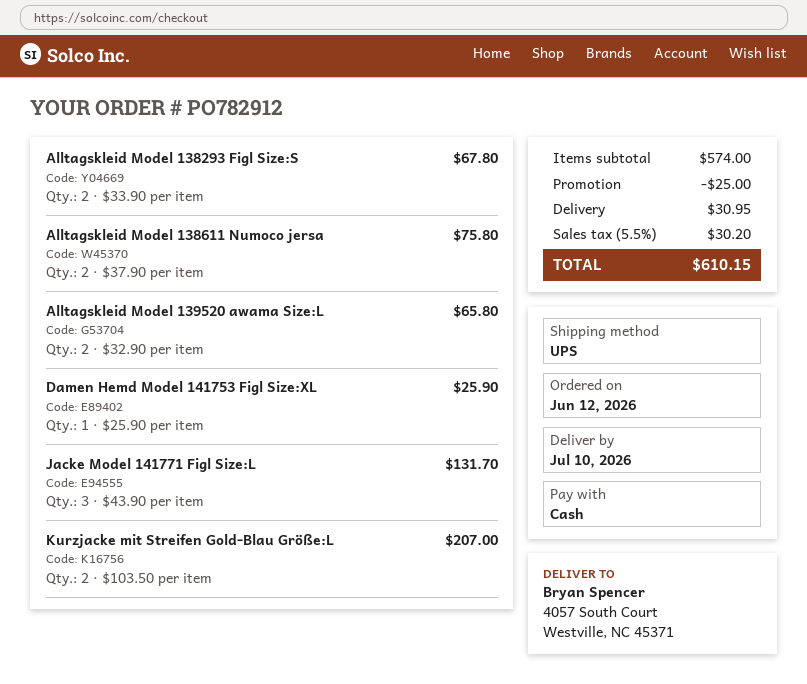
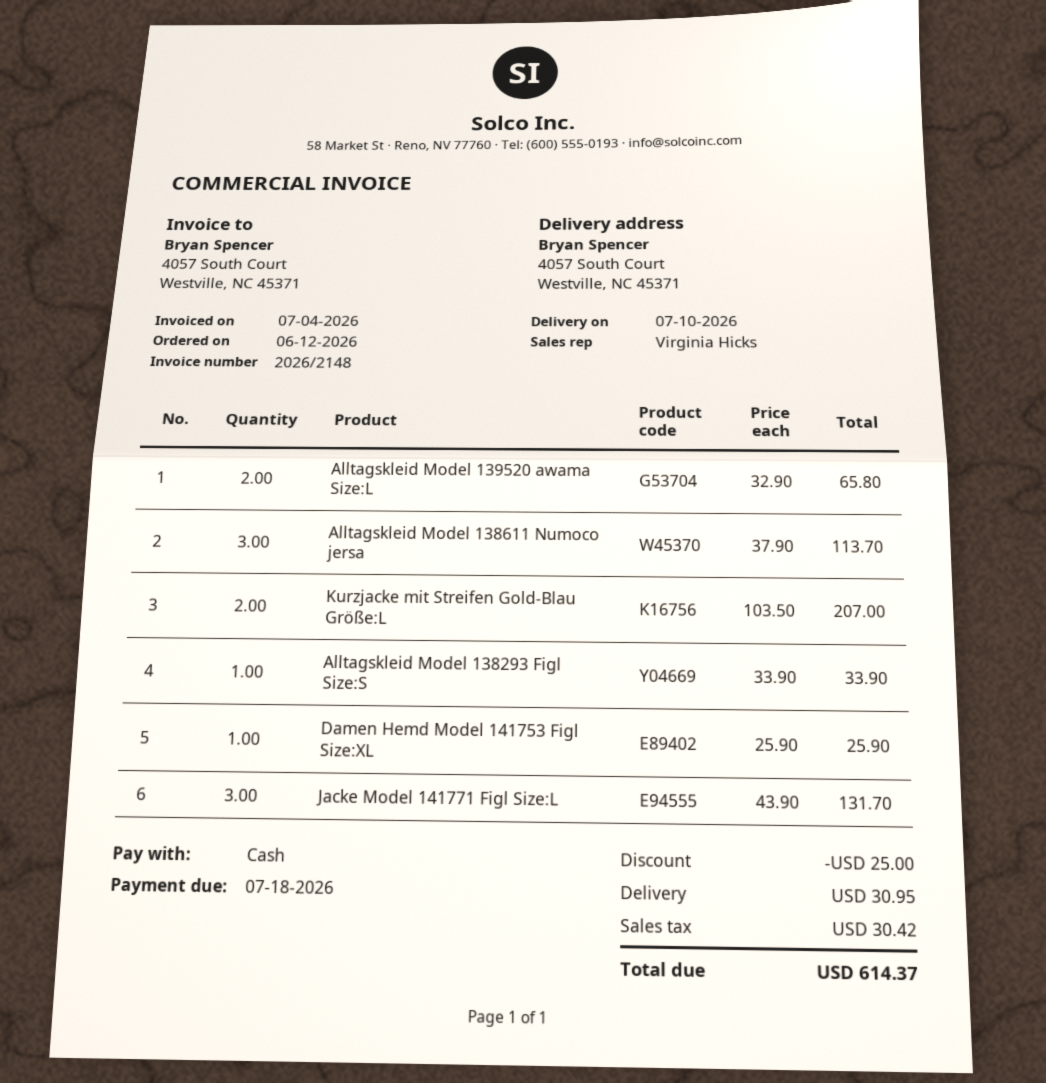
Alltagskleid Model 138293 Figl Size:S: 2 x 33.90 = 67.80 -> 1 x 33.90 = 33.90
Alltagskleid Model 138611 Numoco jersa: 2 x 37.90 = 75.80 -> 3 x 37.90 = 113.70
tax: 30.20 -> 30.42
total: 610.15 -> 614.37

